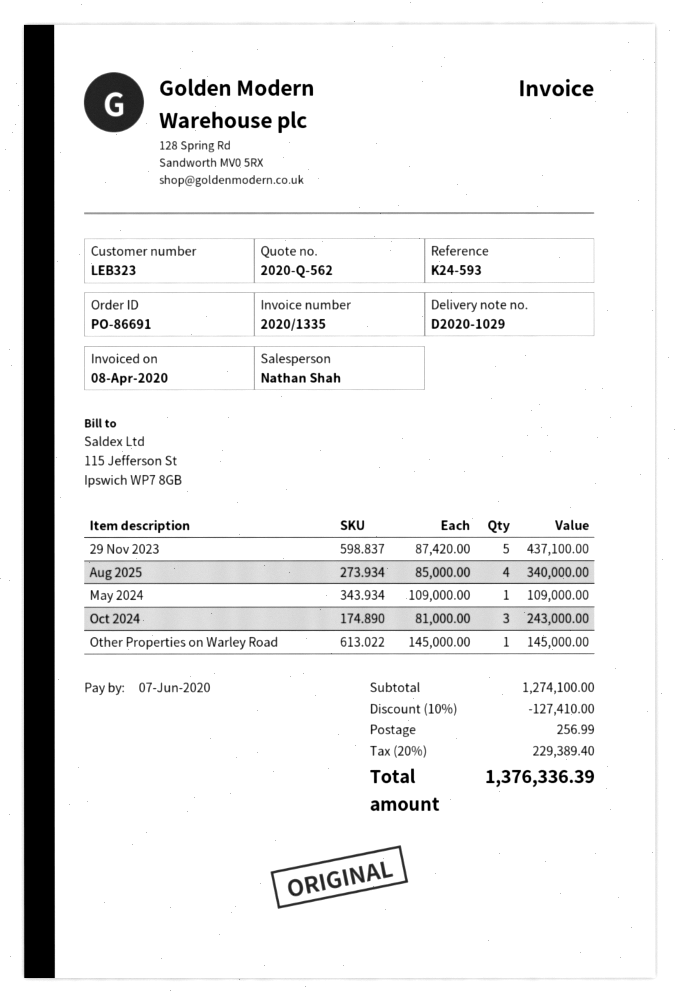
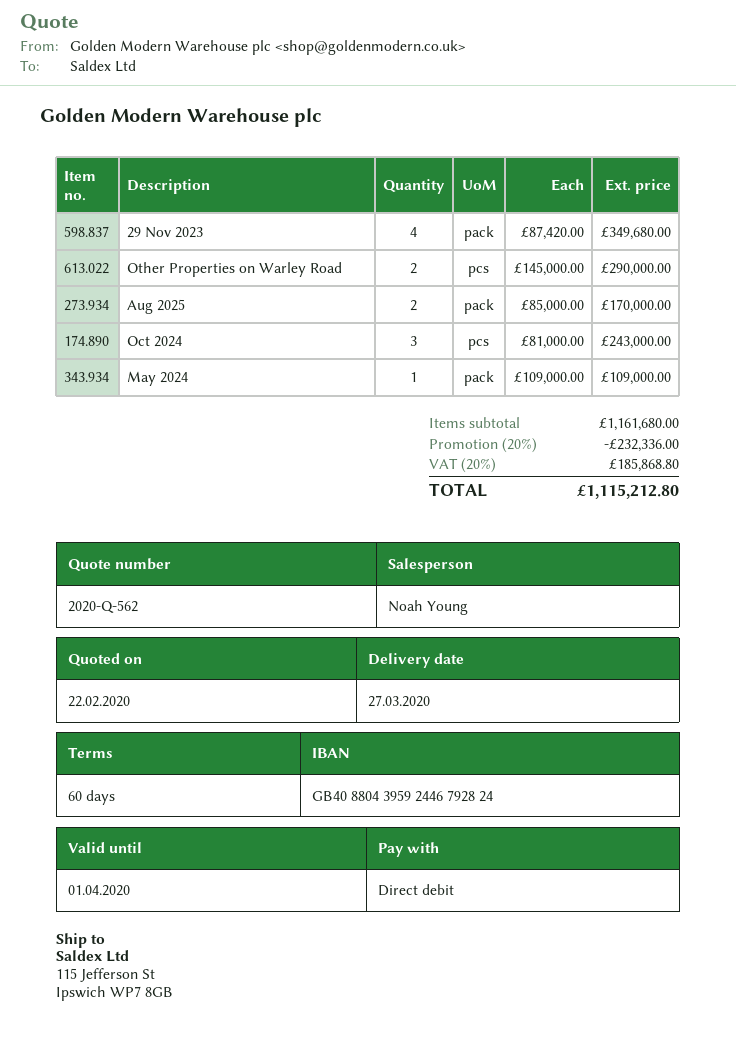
sales rep: Nathan Shah -> Noah Young
29 Nov 2023: 5 x 87420.00 = 437100.00 -> 4 x 87420.00 = 349680.00
Aug 2025: 4 x 85000.00 = 340000.00 -> 2 x 85000.00 = 170000.00
Other Properties on Warley Road: 1 x 145000.00 = 145000.00 -> 2 x 145000.00 = 290000.00
subtotal: 1274100.00 -> 1161680.00
discount: 10% = 127410.00 -> 20% = 232336.00
shipping: 256.99 -> none
tax: 20% = 229389.40 -> 20% = 185868.80
total: 1376336.39 -> 1115212.80

